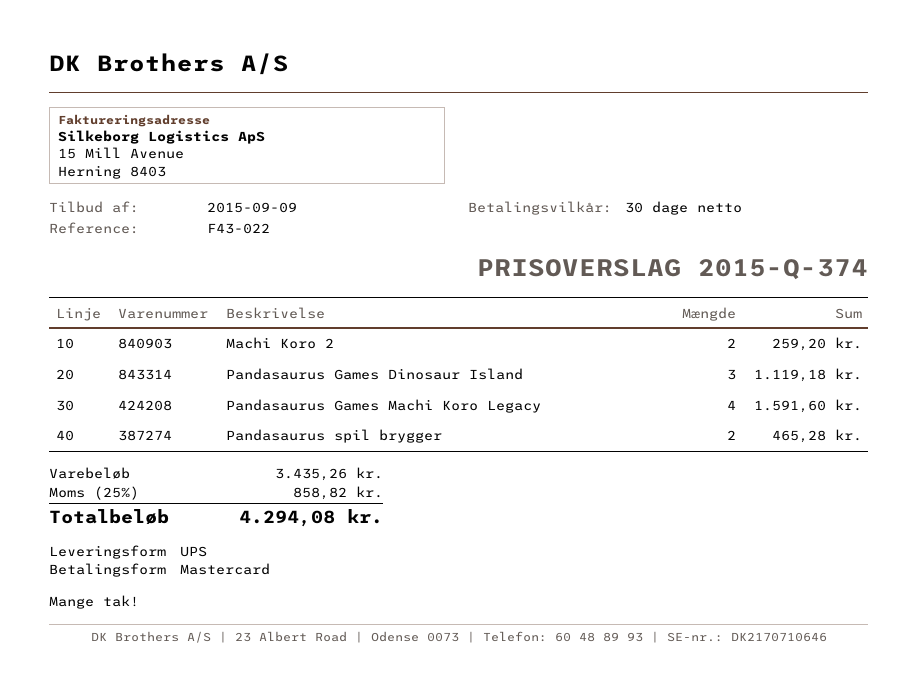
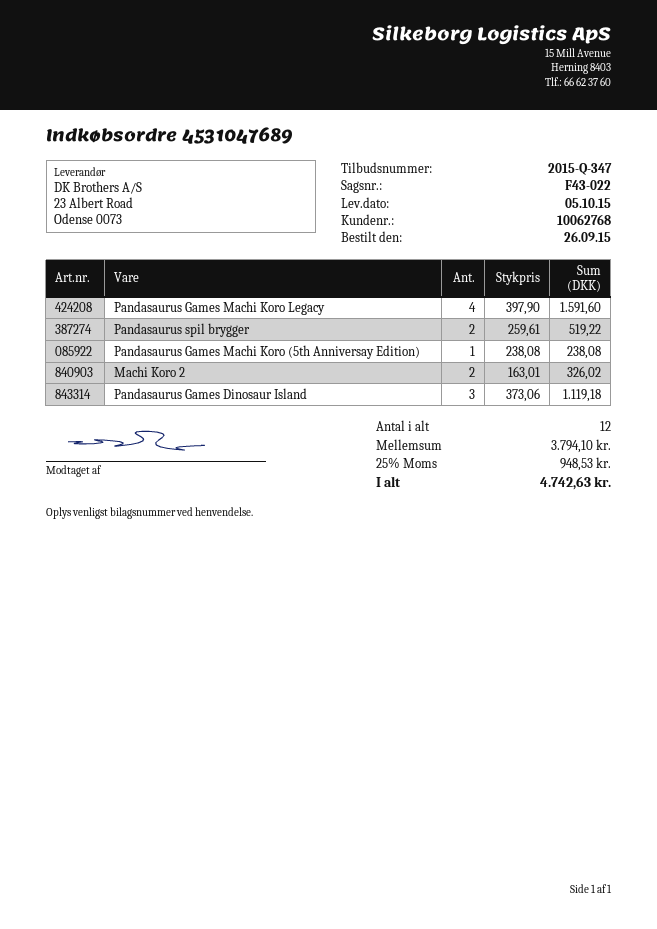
quote number: 2015-Q-374 -> 2015-Q-347
Machi Koro 2: 2 for 259.20 -> 2 for 326.02
Pandasaurus spil brygger: 2 for 465.28 -> 2 for 519.22
Pandasaurus Games Machi Koro (5th Anniversay Edition): none -> 1 for 238.08
subtotal: 3435.26 -> 3794.10
tax: 25% = 858.82 -> 25% = 948.53
total: 4294.08 -> 4742.63

